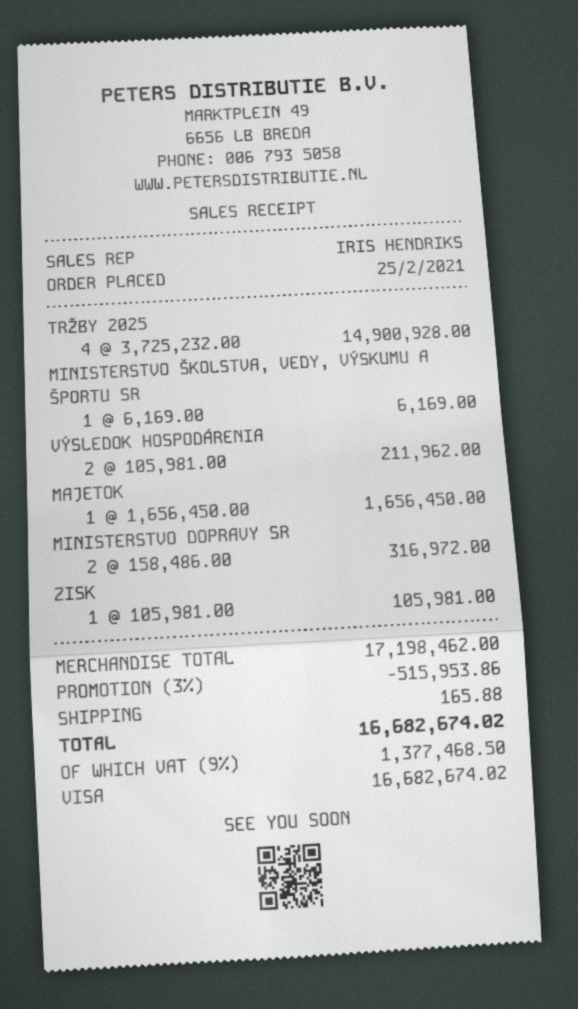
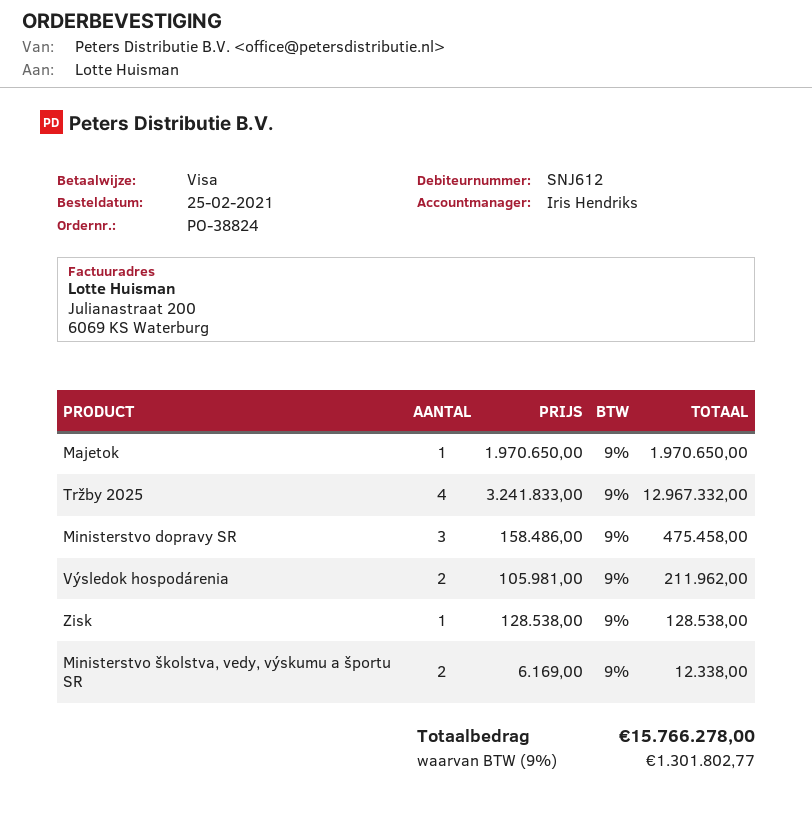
TRŽBY 2025: 4 x 3725232.00 = 14900928.00 -> 4 x 3241833.00 = 12967332.00
MINISTERSTVO ŠKOLSTVA, VEDY, VÝSKUMU A ŠPORTU SR: 1 x 6169.00 = 6169.00 -> 2 x 6169.00 = 12338.00
MAJETOK: 1 x 1656450.00 = 1656450.00 -> 1 x 1970650.00 = 1970650.00
MINISTERSTVO DOPRAVY SR: 2 x 158486.00 = 316972.00 -> 3 x 158486.00 = 475458.00
ZISK: 1 x 105981.00 = 105981.00 -> 1 x 128538.00 = 128538.00
discount: 3% = 515953.86 -> none
shipping: 165.88 -> none
tax: 9% = 1377468.50 -> 9% = 1301802.77
total: 16682674.02 -> 15766278.00

